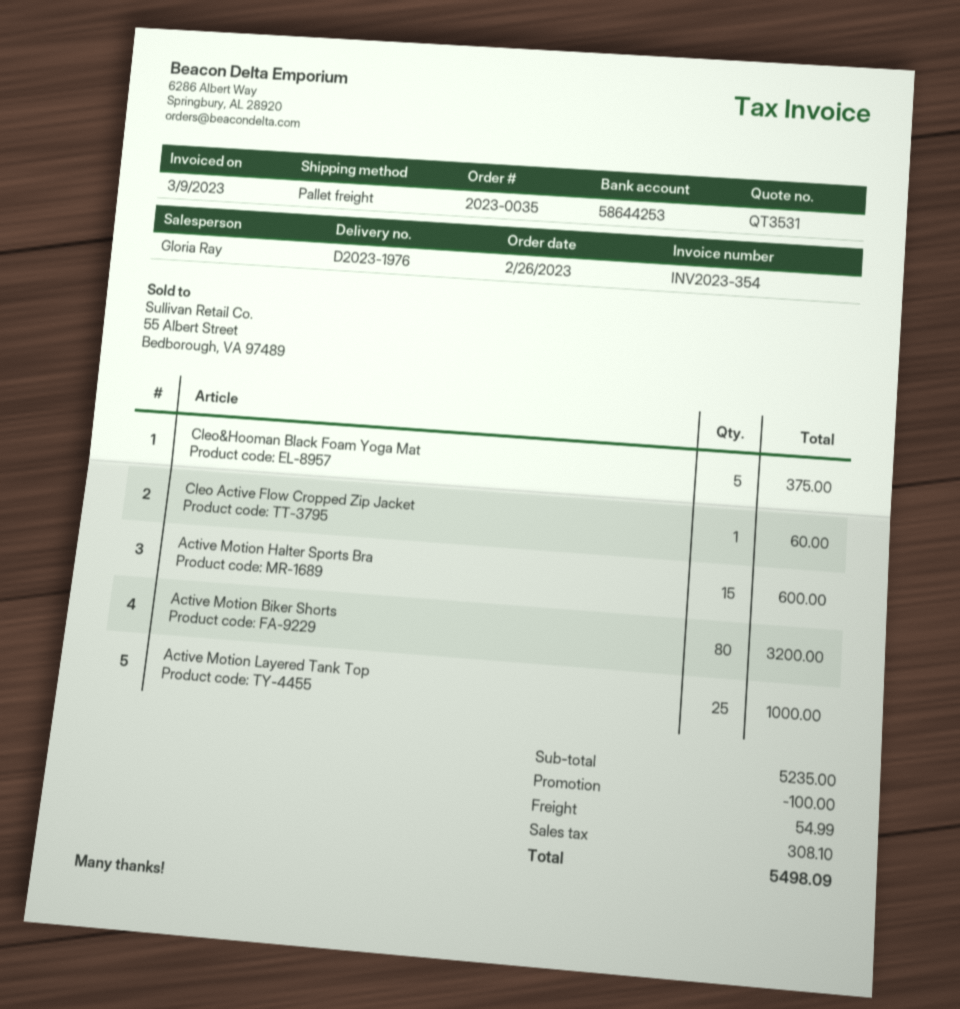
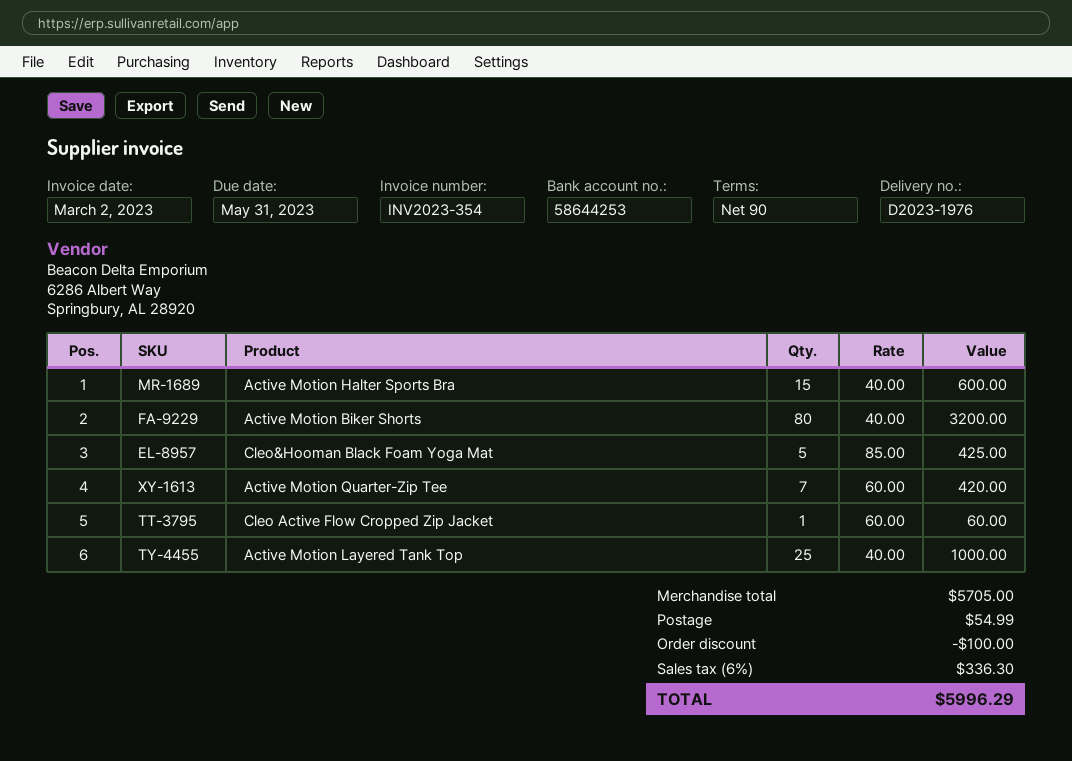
invoice date: 2023-03-09 -> 2023-03-02
Cleo&Hooman Black Foam Yoga Mat: 5 for 375.00 -> 5 for 425.00
Active Motion Quarter-Zip Tee: none -> 7 for 420.00
subtotal: 5235.00 -> 5705.00
tax: 308.10 -> 336.30
total: 5498.09 -> 5996.29

